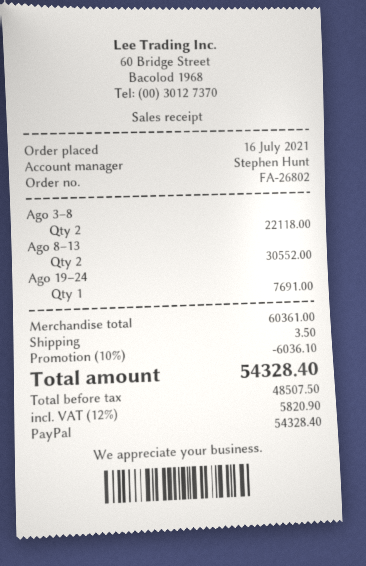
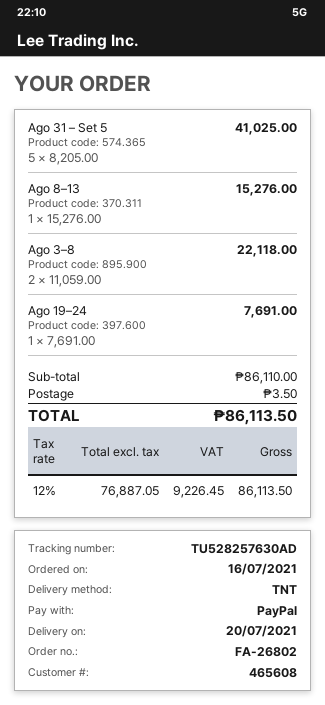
Ago 8–13: 2 for 30552.00 -> 1 for 15276.00
Ago 31 – Set 5: none -> 5 for 41025.00
subtotal: 60361.00 -> 86110.00
discount: 10% = 6036.10 -> none
net: 48507.50 -> 76887.05
tax: 12% = 5820.90 -> 12% = 9226.45
total: 54328.40 -> 86113.50

